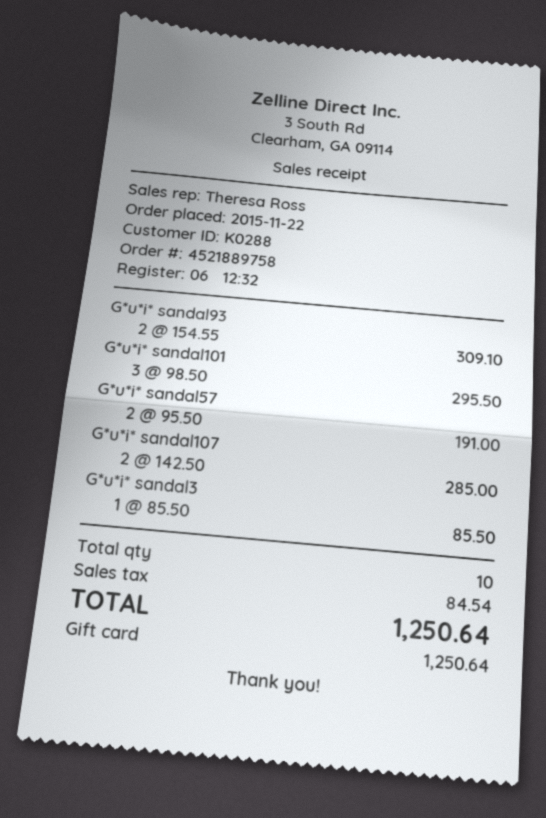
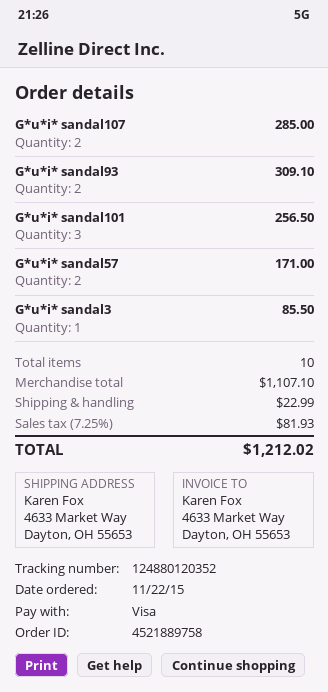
payment method: gift card -> Visa
G*u*i* sandal101: 3 for 295.50 -> 3 for 256.50
G*u*i* sandal57: 2 for 191.00 -> 2 for 171.00
shipping: none -> 22.99
tax: 84.54 -> 81.93
total: 1250.64 -> 1212.02

